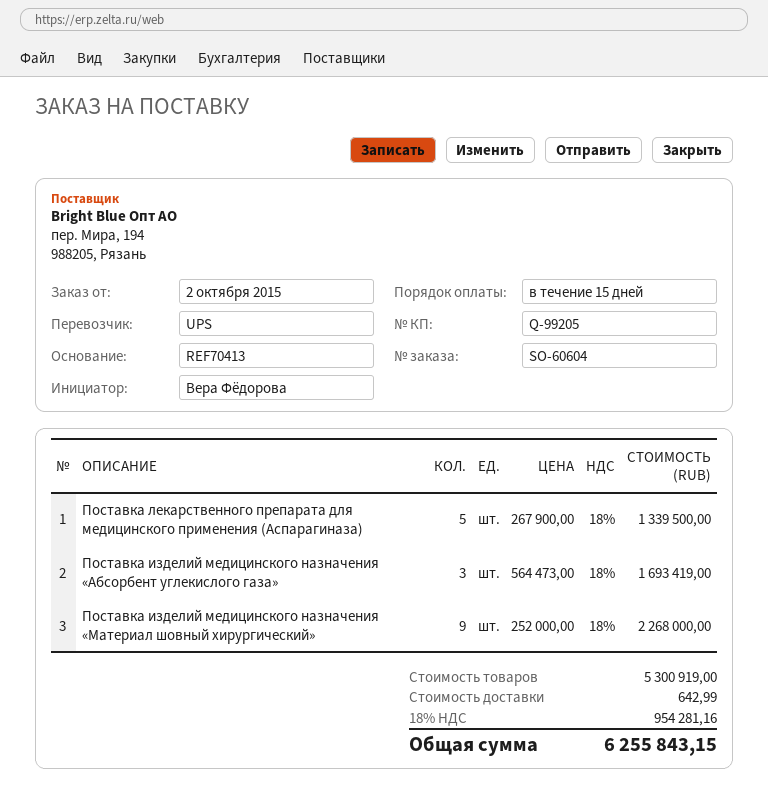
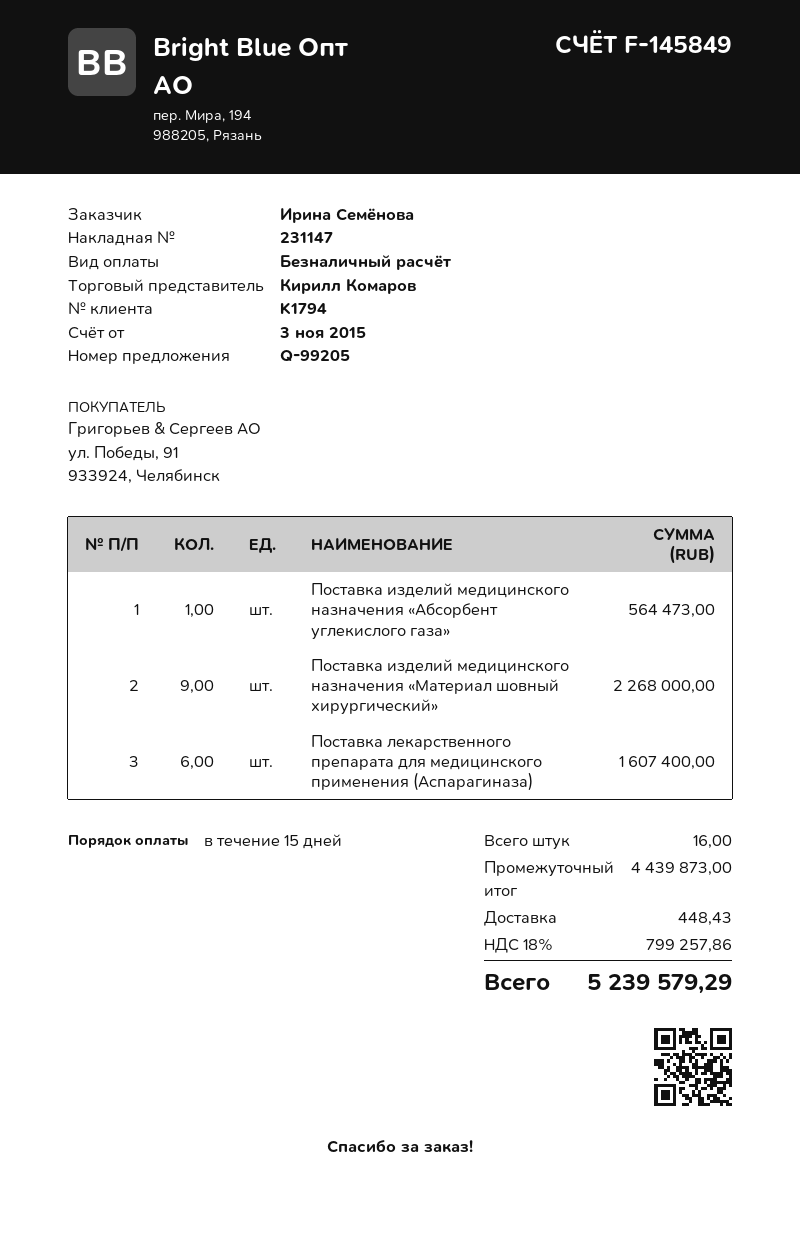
ordered by: Вера Фёдорова -> Ирина Семёнова
Поставка лекарственного препарата для медицинского применения (Аспарагиназа): 5 for 1339500.00 -> 6 for 1607400.00
Поставка изделий медицинского назначения «Абсорбент углекислого газа»: 3 for 1693419.00 -> 1 for 564473.00
subtotal: 5300919.00 -> 4439873.00
shipping: 642.99 -> 448.43
tax: 18% = 954281.16 -> 18% = 799257.86
total: 6255843.15 -> 5239579.29

